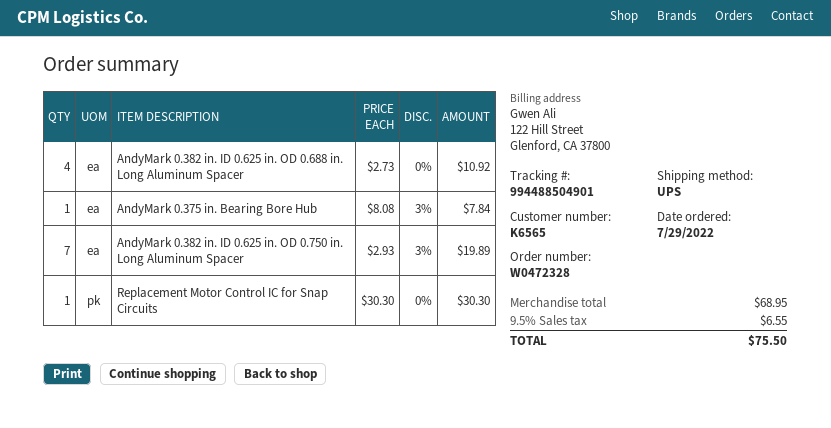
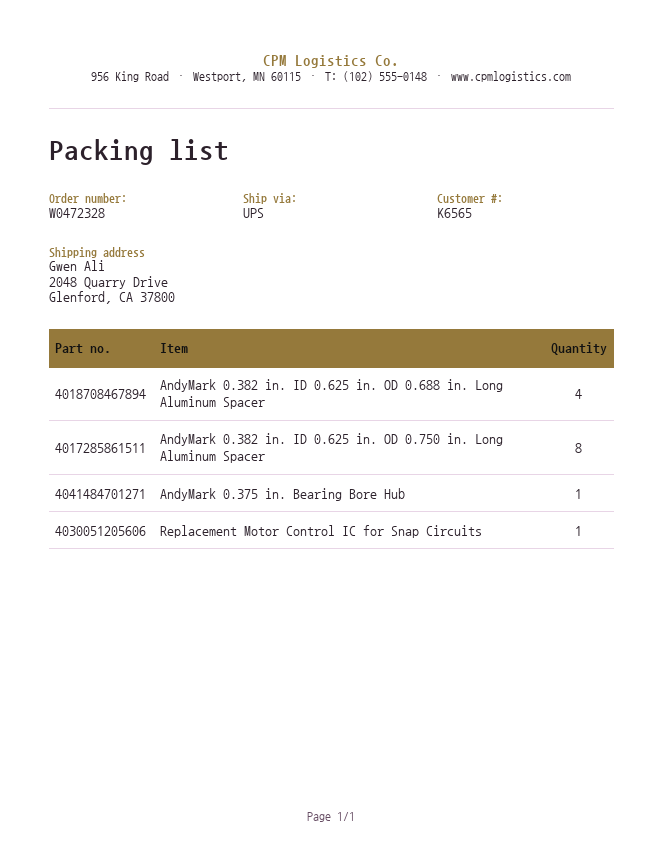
AndyMark 0.382 in. ID 0.625 in. OD 0.750 in. Long Aluminum Spacer: 7 -> 8

